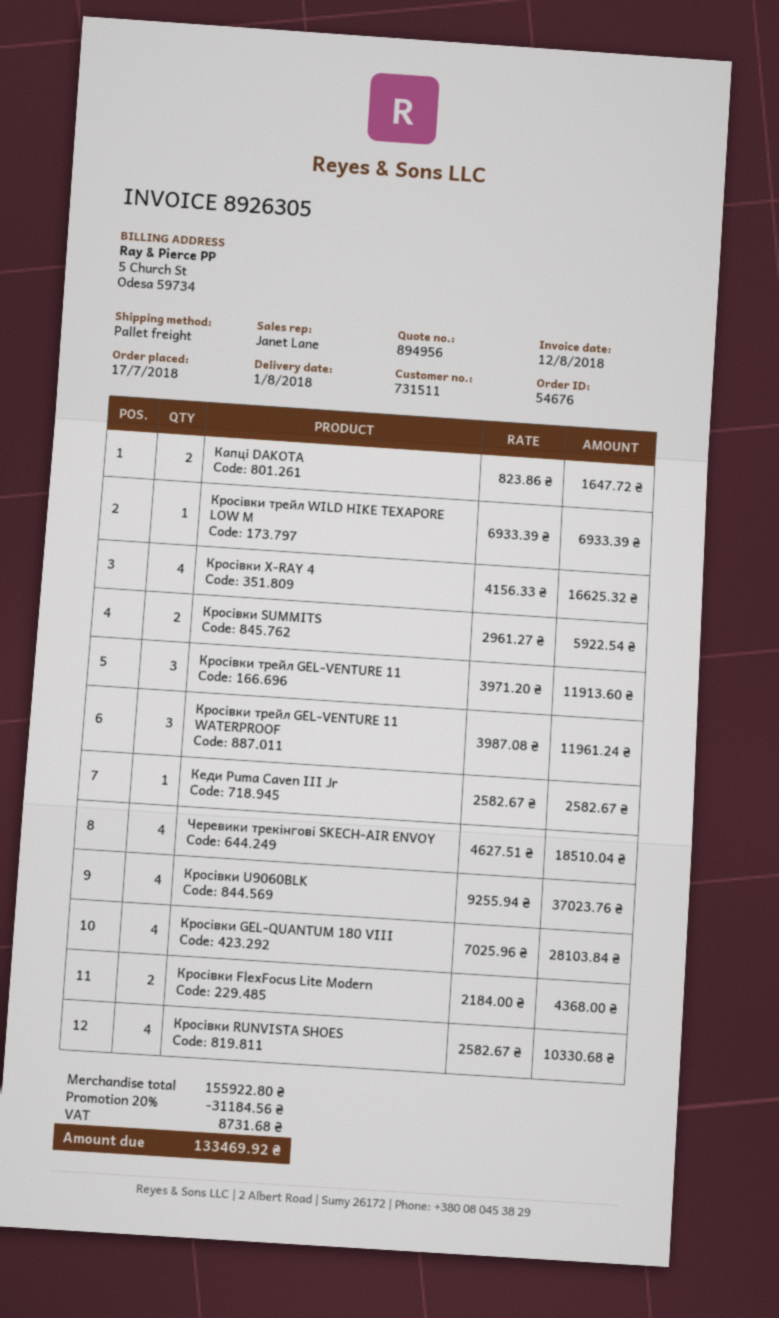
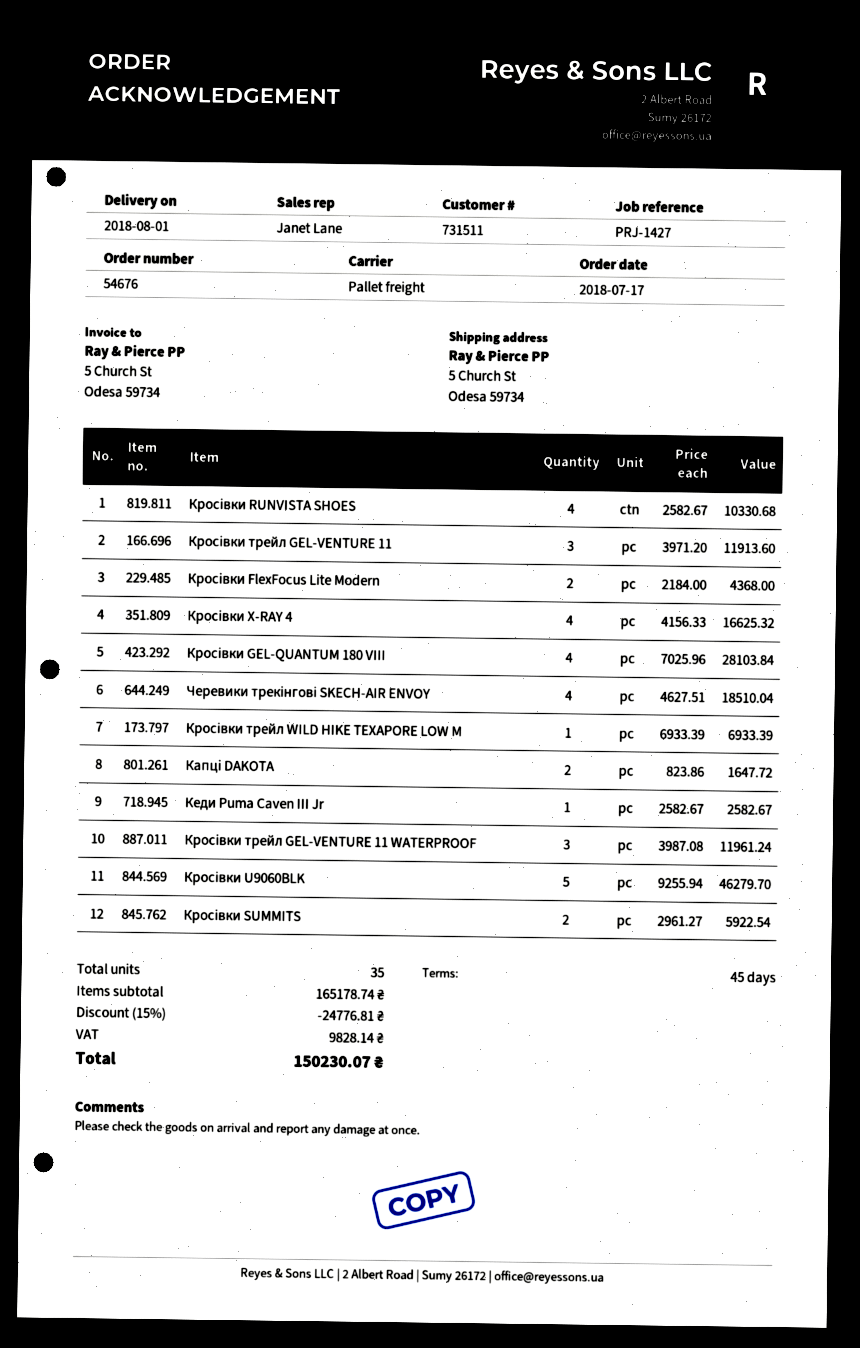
Кросівки U9060BLK: 4 x 9255.94 = 37023.76 -> 5 x 9255.94 = 46279.70
subtotal: 155922.80 -> 165178.74
discount: 20% = 31184.56 -> 15% = 24776.81
tax: 8731.68 -> 9828.14
total: 133469.92 -> 150230.07

